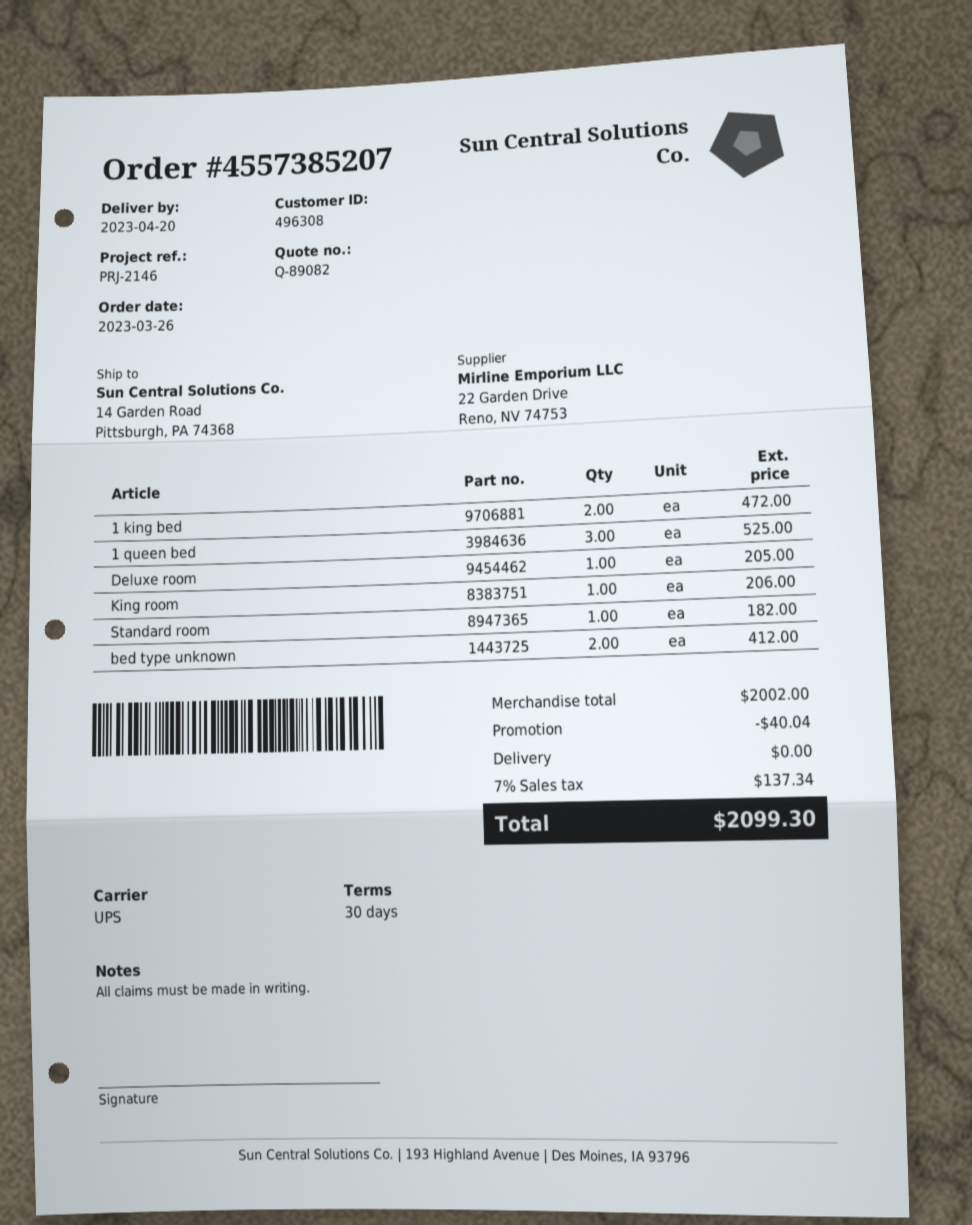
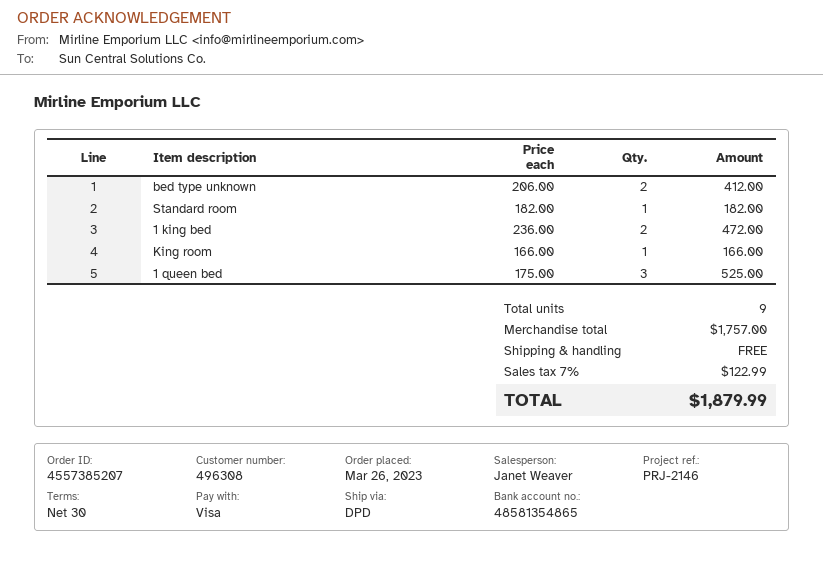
shipping method: UPS -> DPD
Deluxe room: 1 for 205.00 -> none
King room: 1 for 206.00 -> 1 for 166.00
subtotal: 2002.00 -> 1757.00
discount: 40.04 -> none
tax: 7% = 137.34 -> 7% = 122.99
total: 2099.30 -> 1879.99

